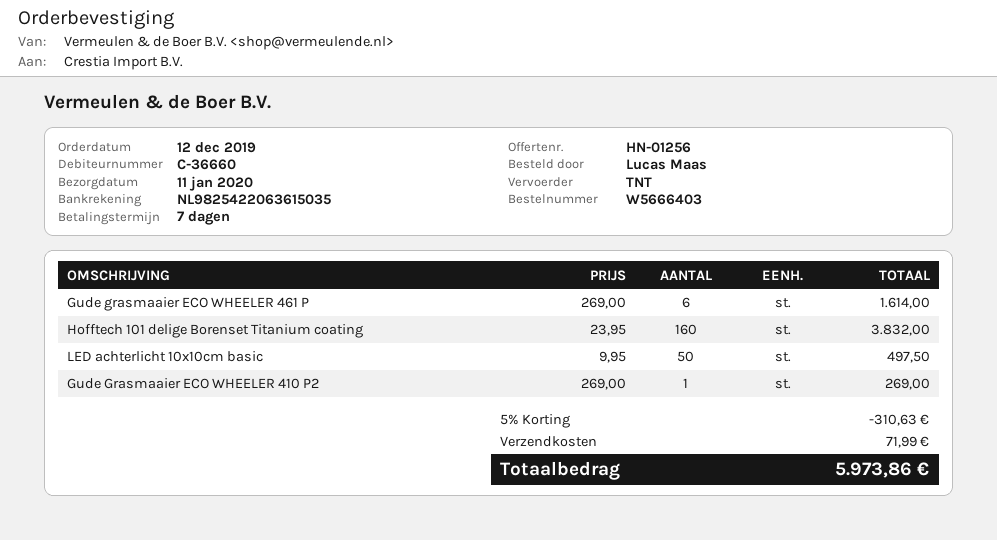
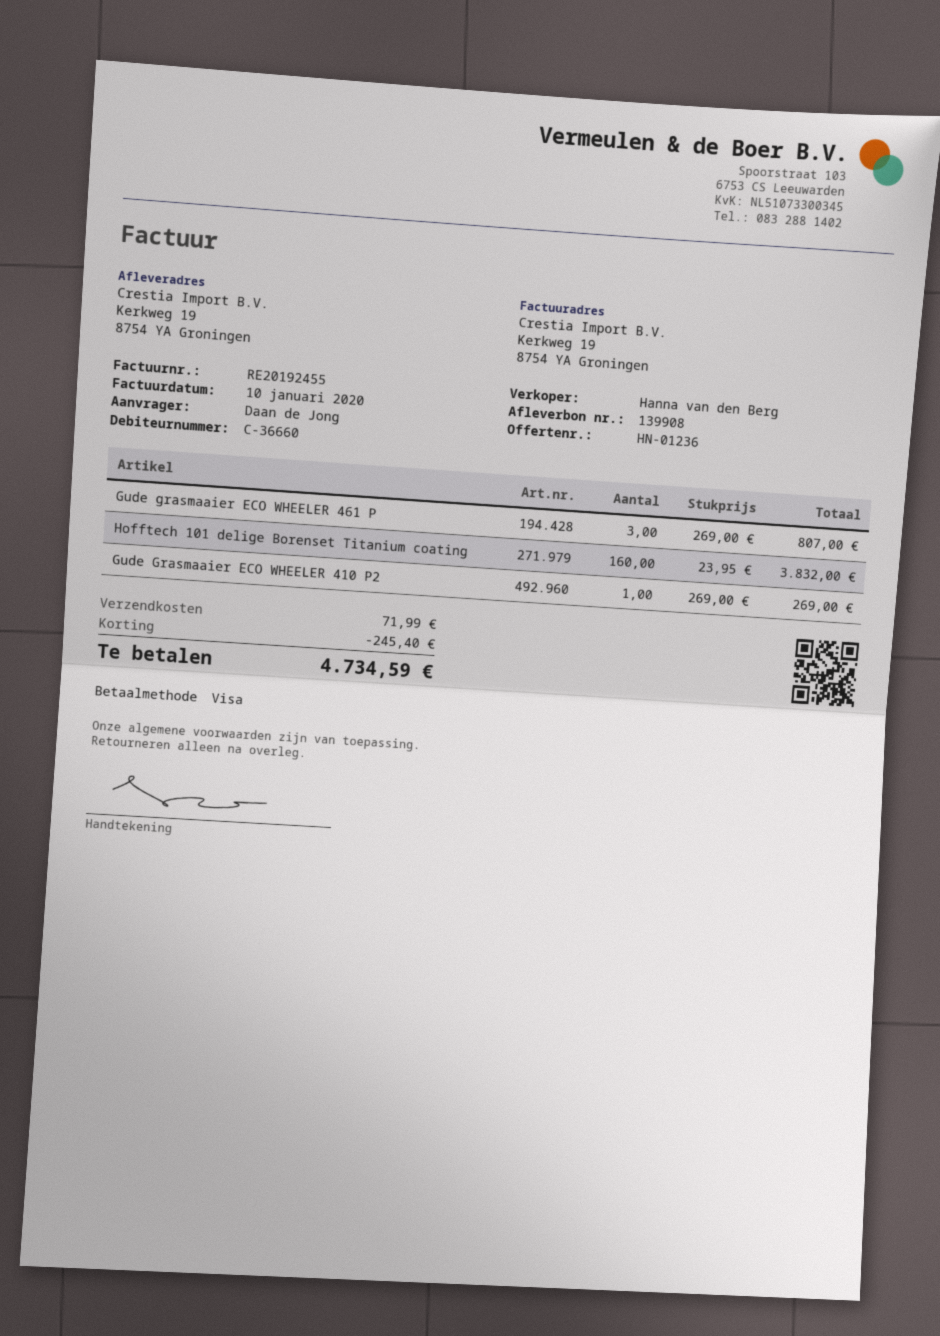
quote number: HN-01256 -> HN-01236
ordered by: Lucas Maas -> Daan de Jong
Gude grasmaaier ECO WHEELER 461 P: 6 x 269.00 = 1614.00 -> 3 x 269.00 = 807.00
LED achterlicht 10x10cm basic: 50 x 9.95 = 497.50 -> none
discount: 310.63 -> 245.40
total: 5973.86 -> 4734.59

